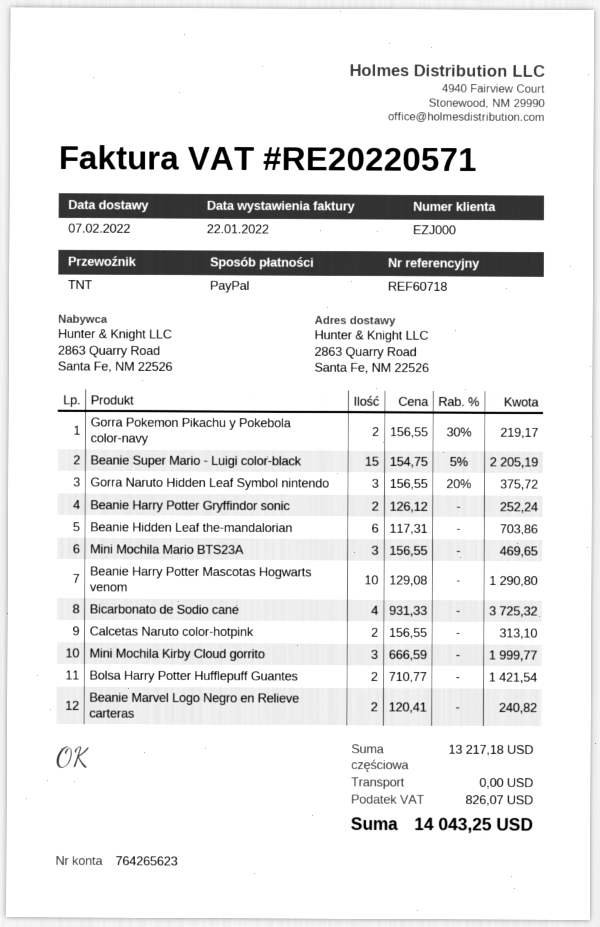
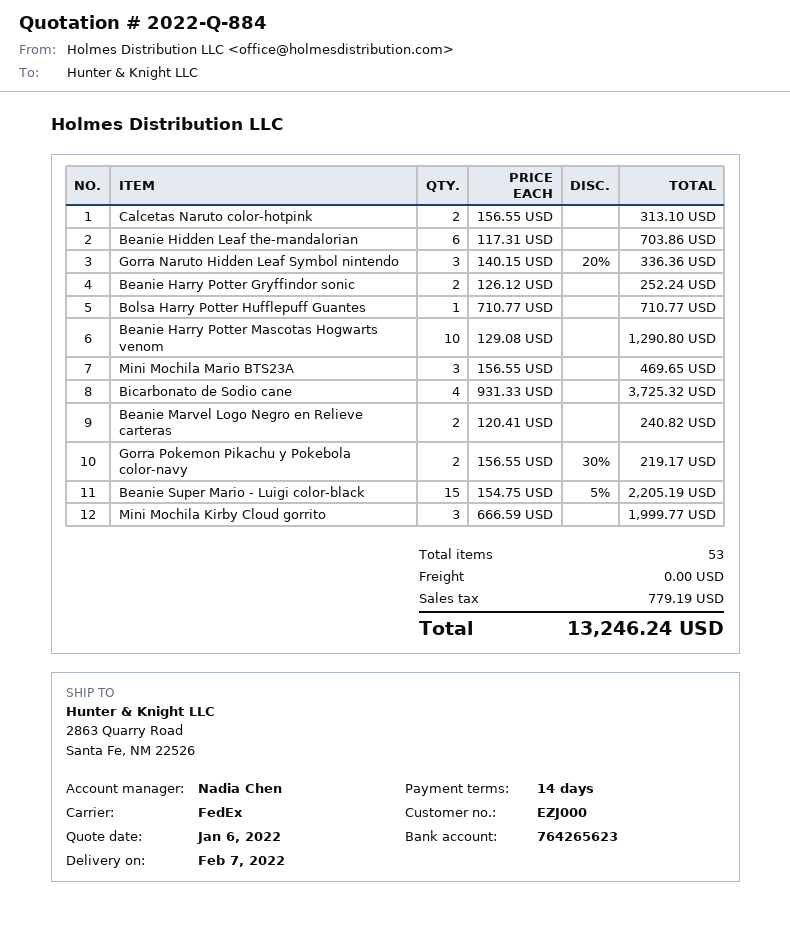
shipping method: TNT -> FedEx
Gorra Naruto Hidden Leaf Symbol nintendo: 3 x 156.55 - 20% = 375.72 -> 3 x 140.15 - 20% = 336.36
Bolsa Harry Potter Hufflepuff Guantes: 2 x 710.77 = 1421.54 -> 1 x 710.77 = 710.77
tax: 826.07 -> 779.19
total: 14043.25 -> 13246.24

